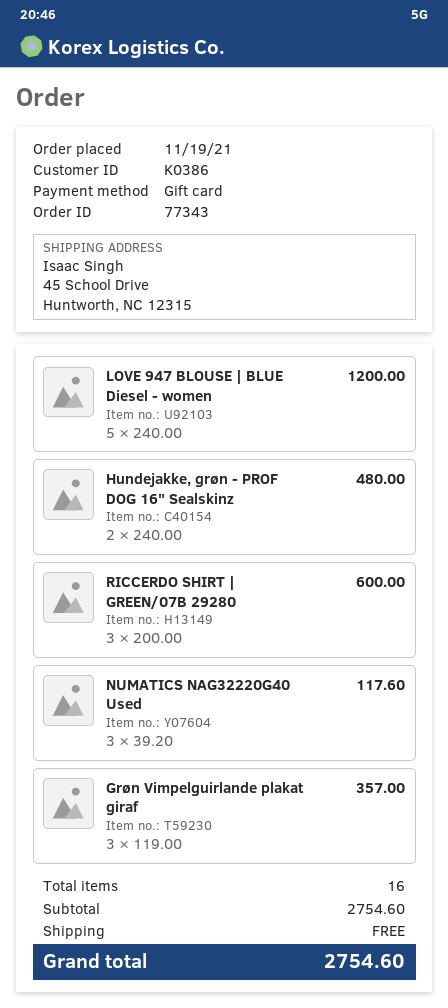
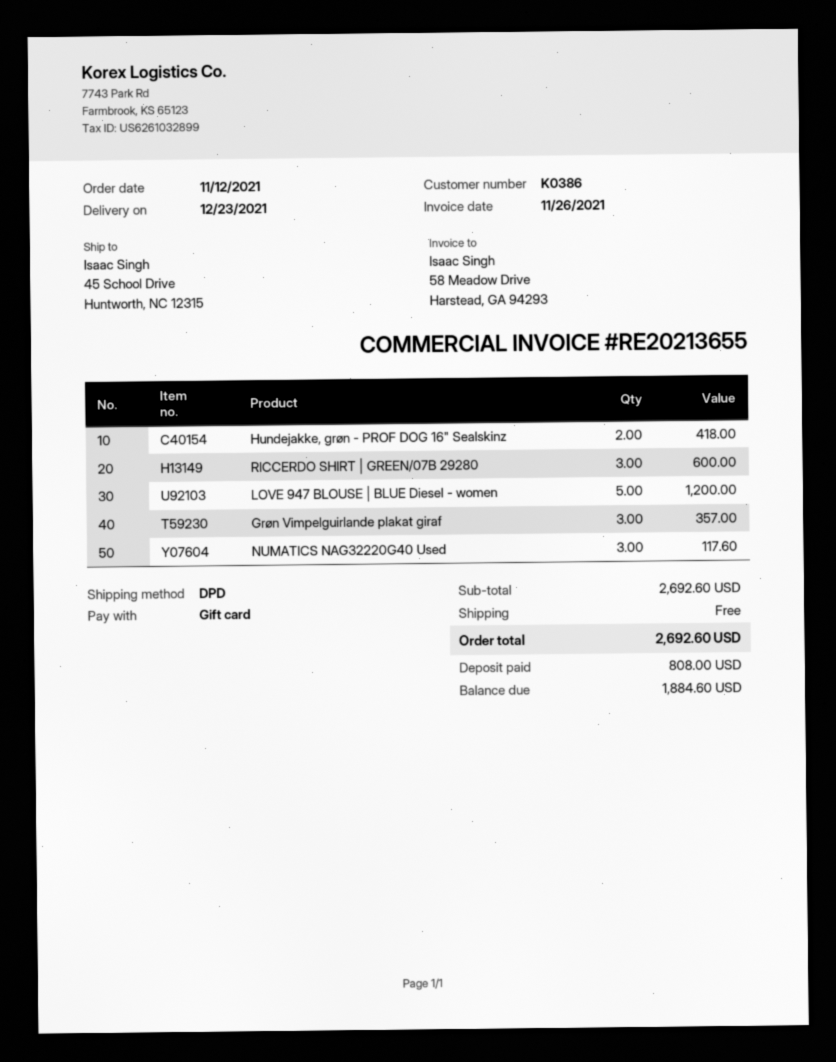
order date: 2021-11-19 -> 2021-11-12
Hundejakke, grøn - PROF DOG 16" Sealskinz: 2 for 480.00 -> 2 for 418.00
subtotal: 2754.60 -> 2692.60
total: 2754.60 -> 2692.60

